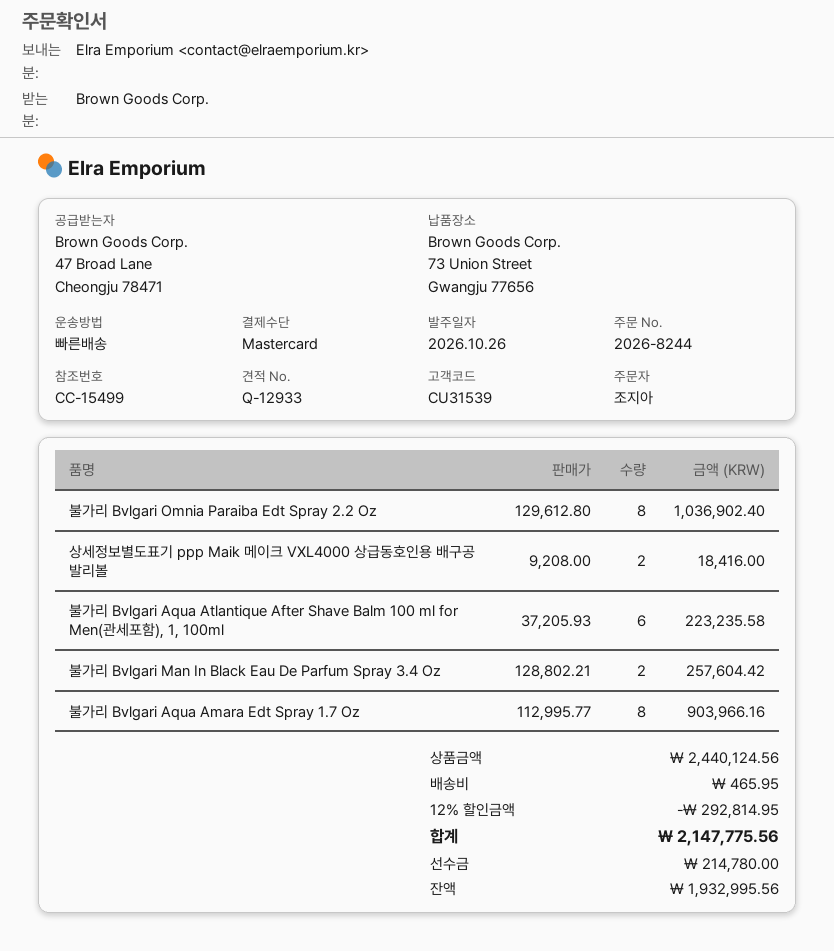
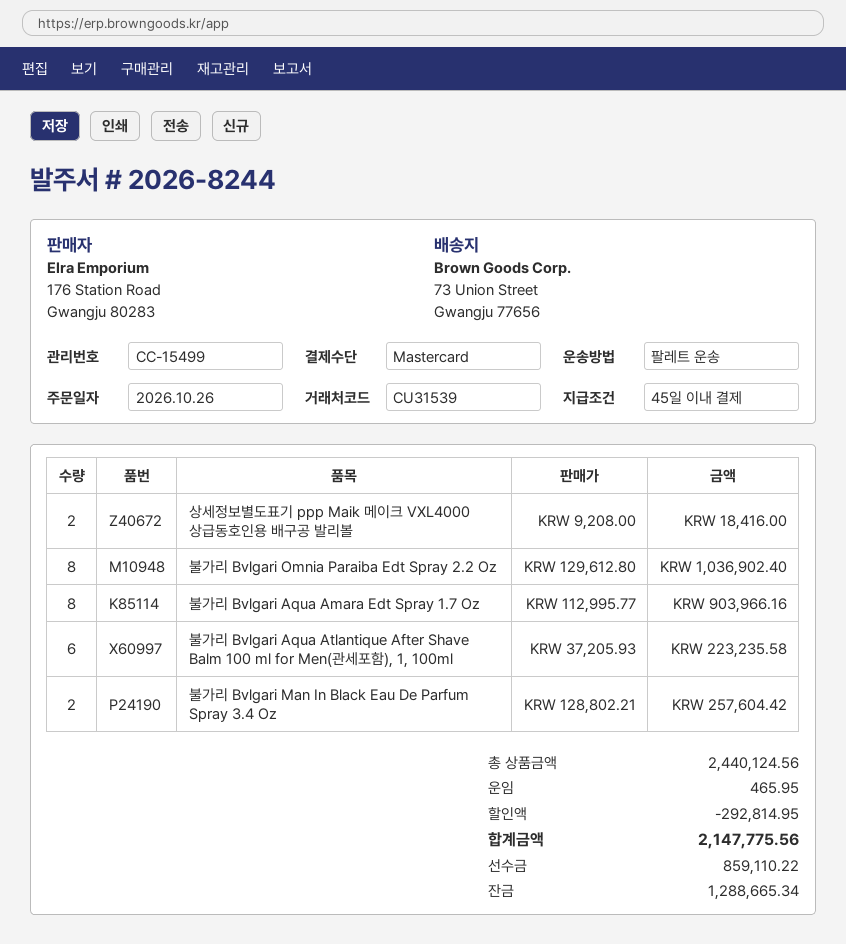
shipping method: express -> pallet freight
deposit: 214780.00 -> 859110.22
balance: 1932995.56 -> 1288665.34

